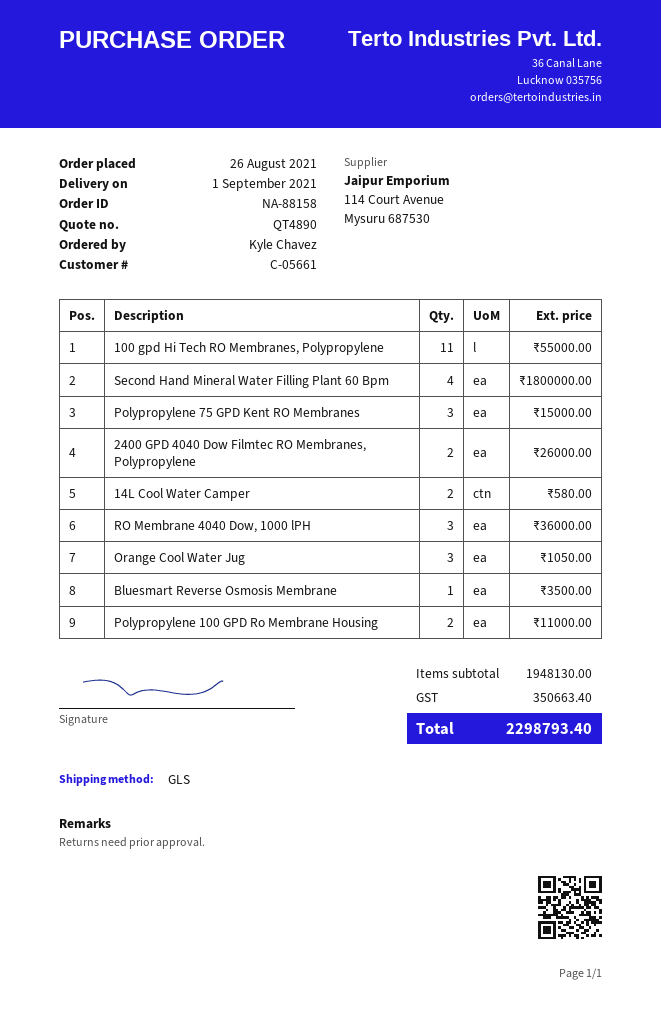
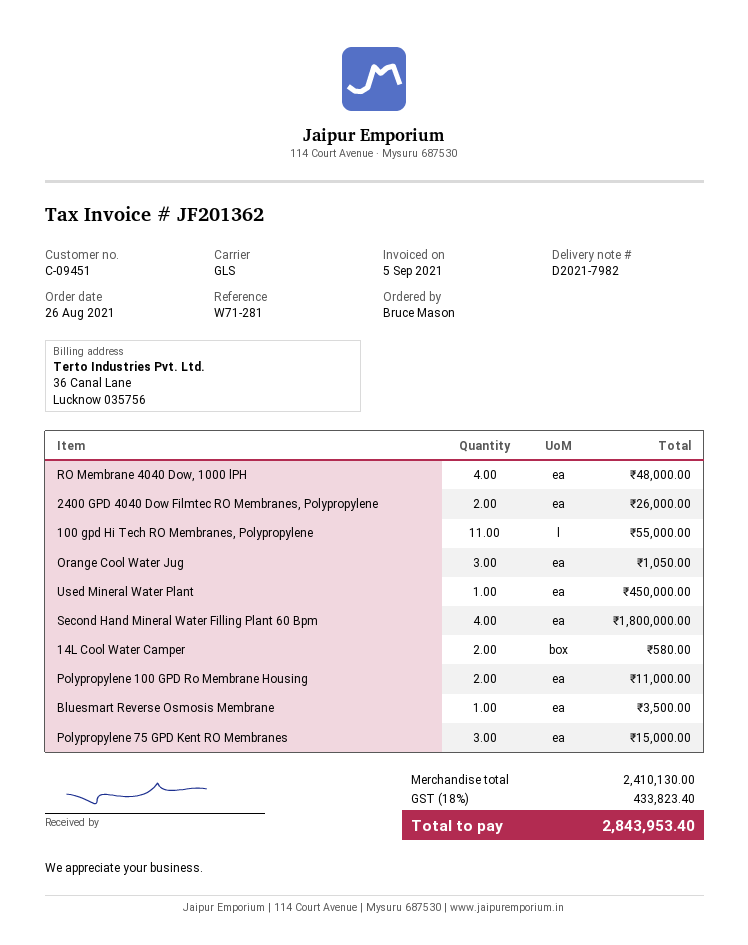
customer number: C-05661 -> C-09451
ordered by: Kyle Chavez -> Bruce Mason
RO Membrane 4040 Dow, 1000 lPH: 3 for 36000.00 -> 4 for 48000.00
Used Mineral Water Plant: none -> 1 for 450000.00
subtotal: 1948130.00 -> 2410130.00
tax: 350663.40 -> 433823.40
total: 2298793.40 -> 2843953.40

